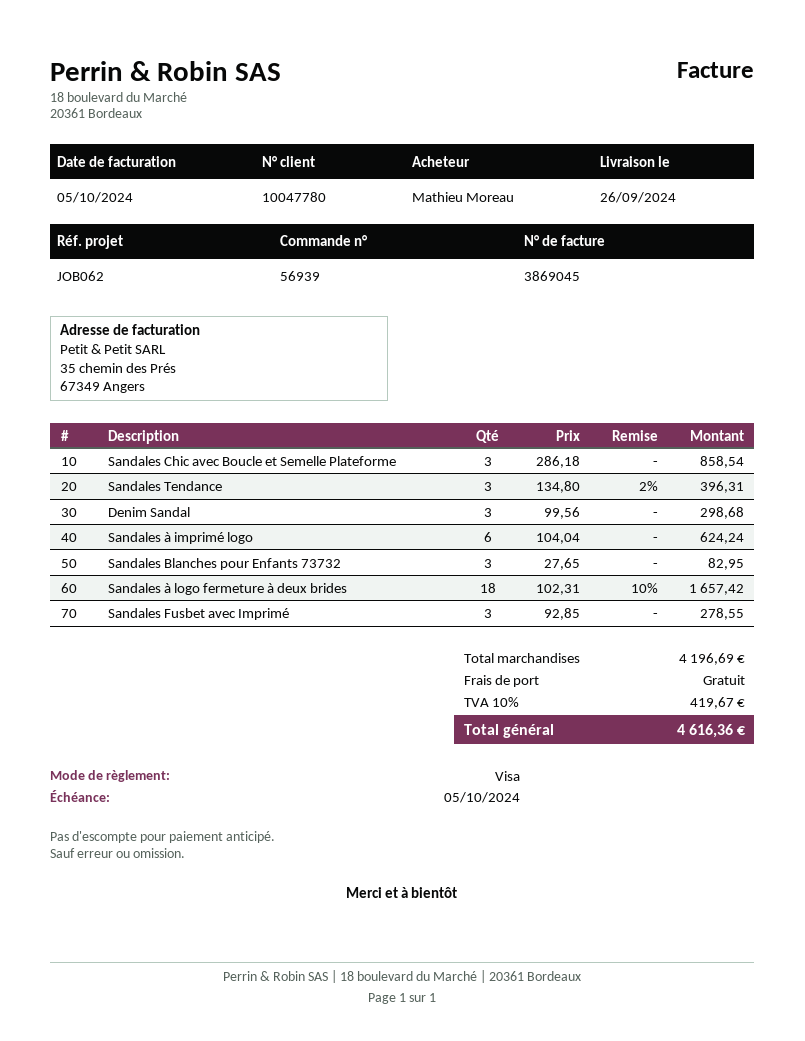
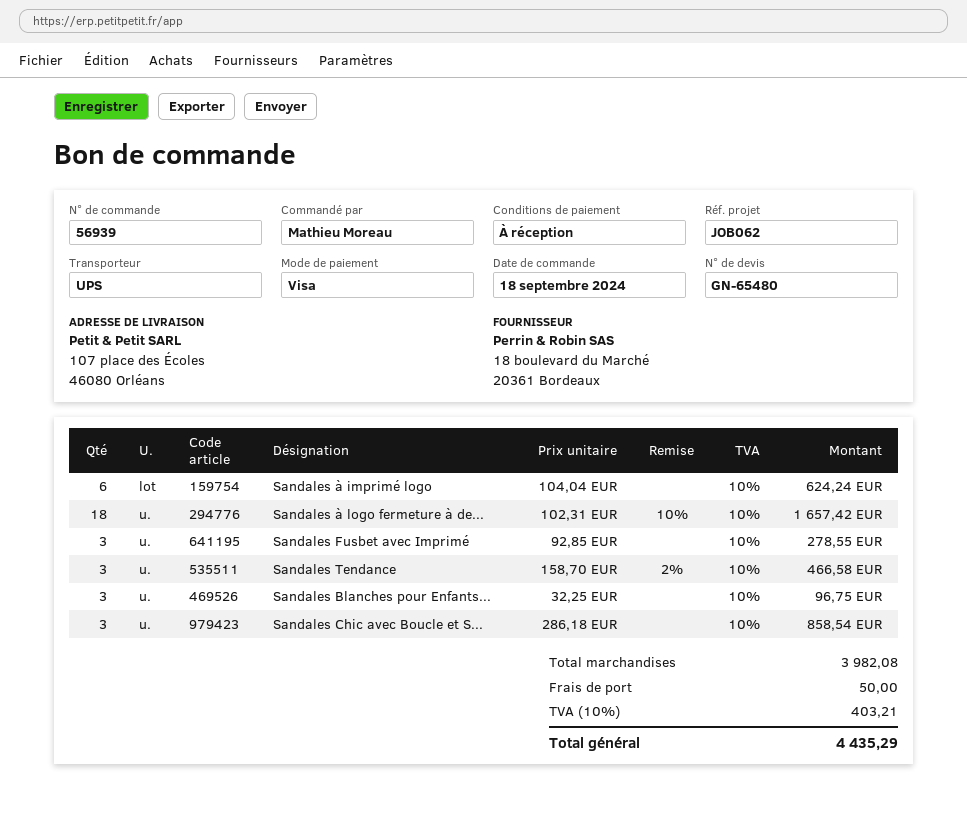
Sandales Tendance: 3 x 134.80 - 2% = 396.31 -> 3 x 158.70 - 2% = 466.58
Denim Sandal: 3 x 99.56 = 298.68 -> none
Sandales Blanches pour Enfants 73732: 3 x 27.65 = 82.95 -> 3 x 32.25 = 96.75
subtotal: 4196.69 -> 3982.08
shipping: 0.00 -> 50.00
tax: 10% = 419.67 -> 10% = 403.21
total: 4616.36 -> 4435.29

